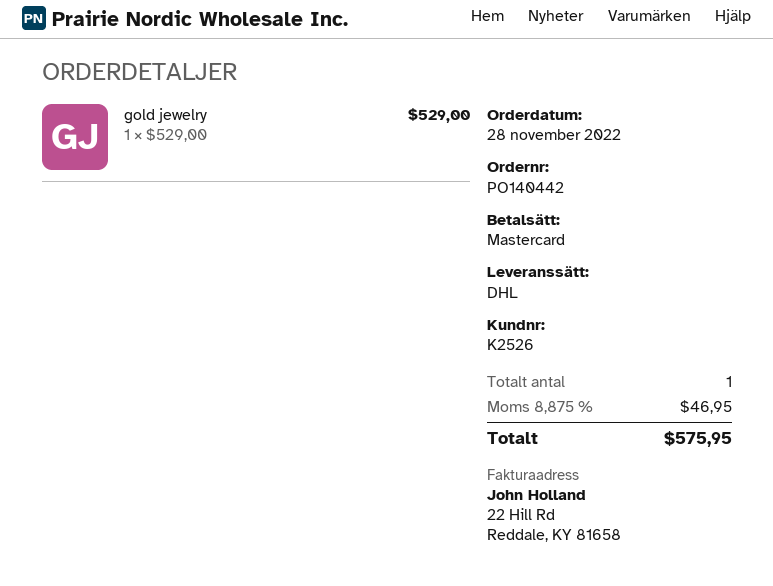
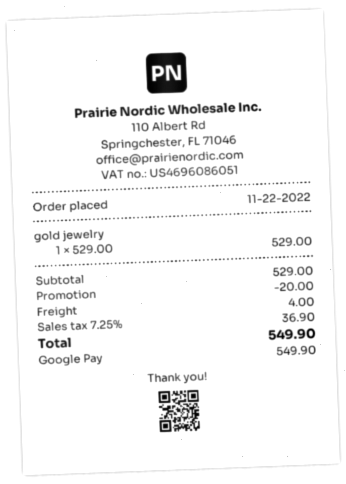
order date: 2022-11-28 -> 2022-11-22
payment method: Mastercard -> Google Pay
discount: none -> 20.00
shipping: none -> 4.00
tax: 8.875% = 46.95 -> 7.25% = 36.90
total: 575.95 -> 549.90

